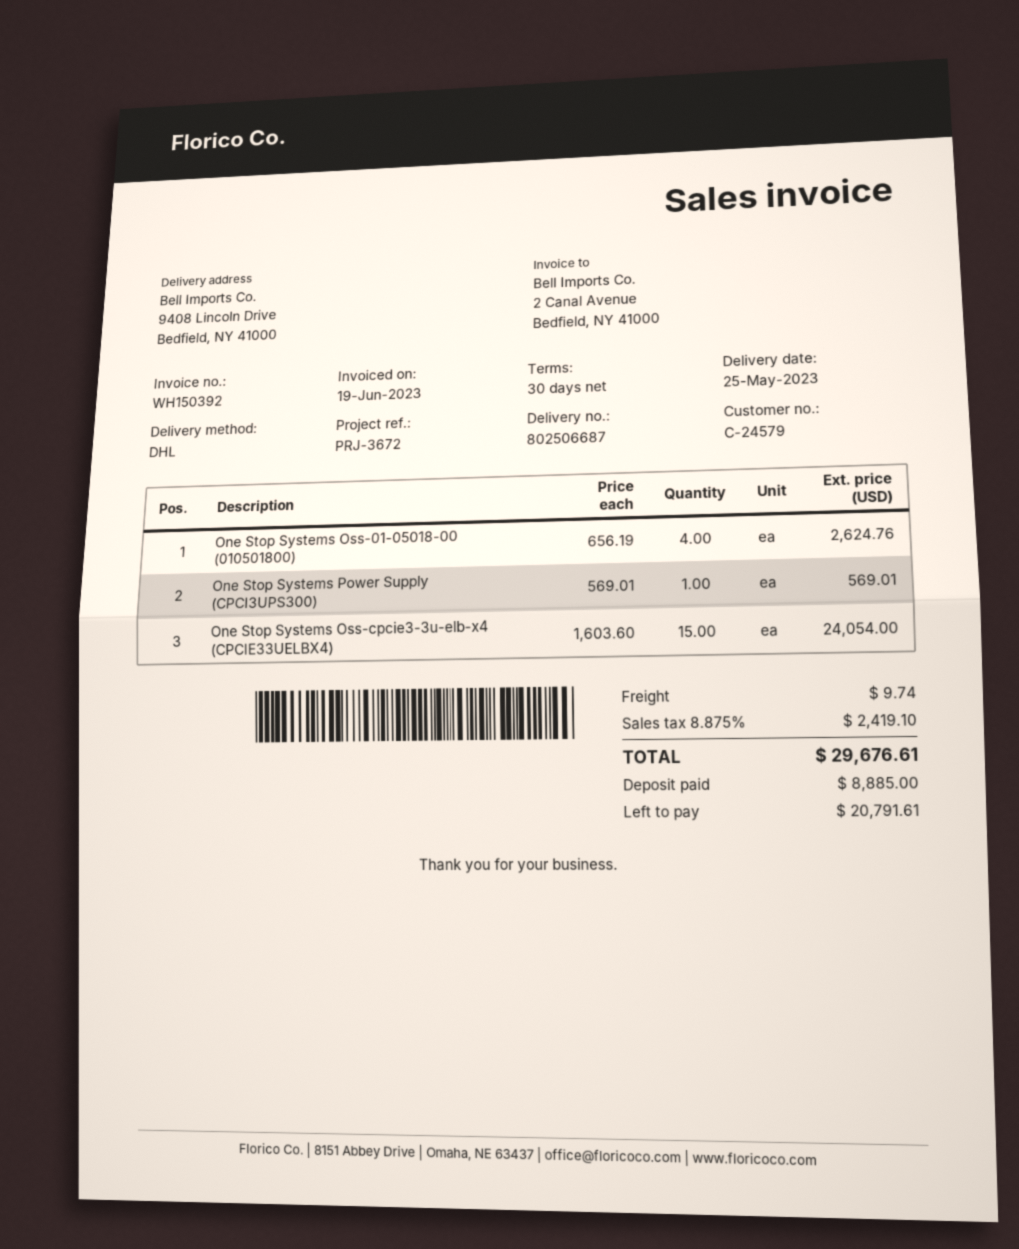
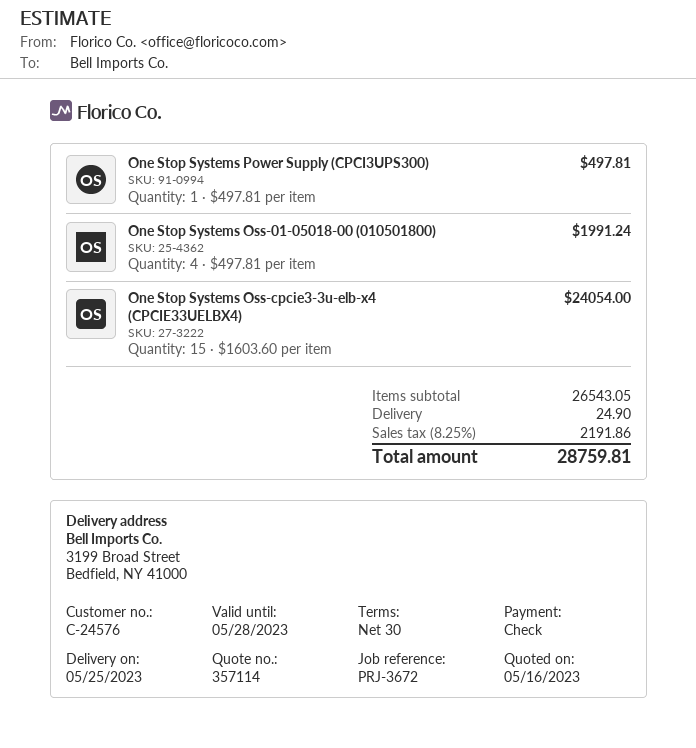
customer number: C-24579 -> C-24576
ship to: 9408 Lincoln Drive, Bedfield, NY 41000 -> 3199 Broad Street, Bedfield, NY 41000
One Stop Systems Oss-01-05018-00 (010501800): 4 x 656.19 = 2624.76 -> 4 x 497.81 = 1991.24
One Stop Systems Power Supply (CPCI3UPS300): 1 x 569.01 = 569.01 -> 1 x 497.81 = 497.81
shipping: 9.74 -> 24.90
tax: 8.875% = 2419.10 -> 8.25% = 2191.86
total: 29676.61 -> 28759.81

